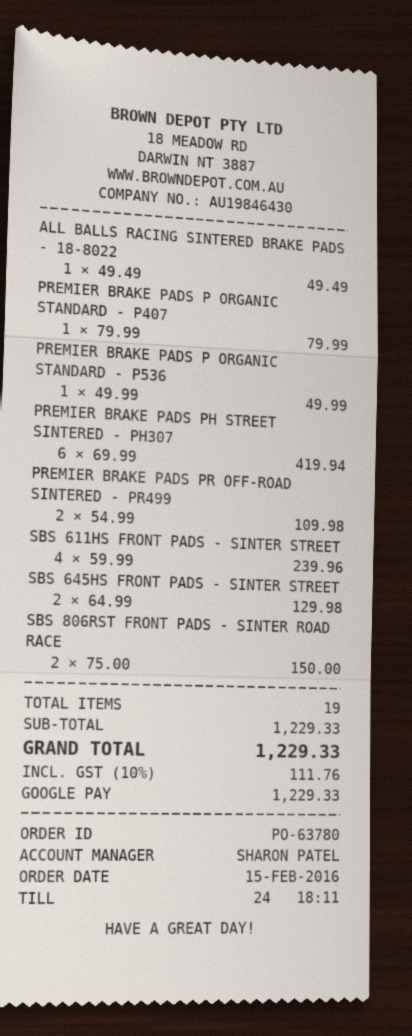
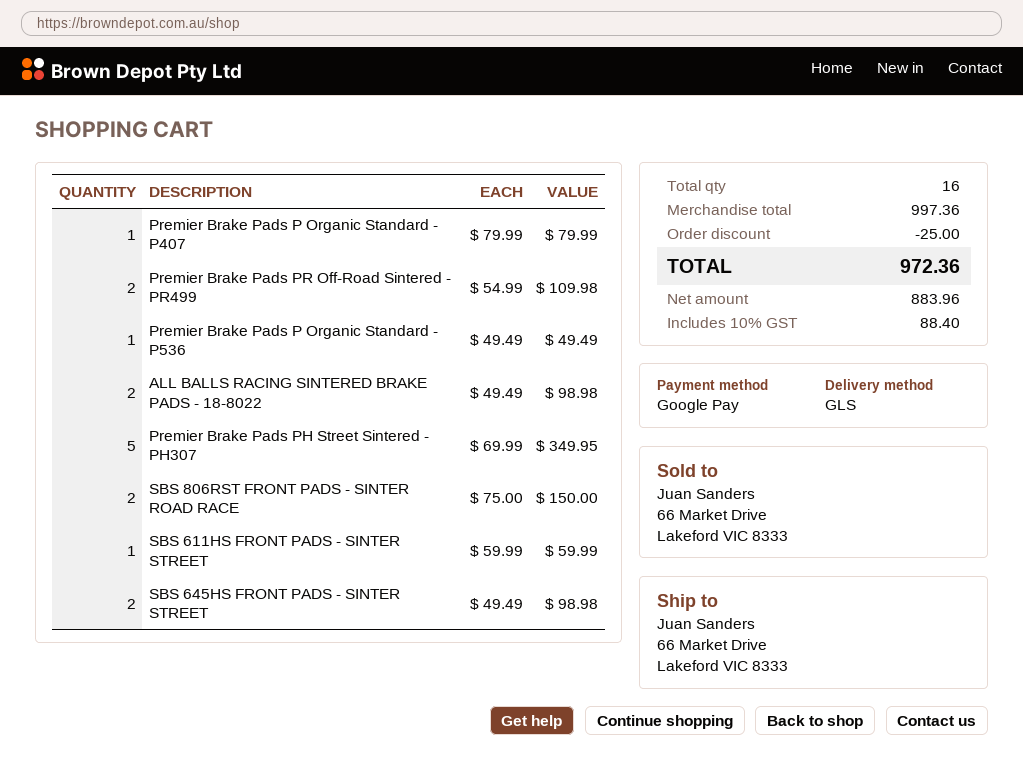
ALL BALLS RACING SINTERED BRAKE PADS - 18-8022: 1 x 49.49 = 49.49 -> 2 x 49.49 = 98.98
PREMIER BRAKE PADS P ORGANIC STANDARD - P536: 1 x 49.99 = 49.99 -> 1 x 49.49 = 49.49
PREMIER BRAKE PADS PH STREET SINTERED - PH307: 6 x 69.99 = 419.94 -> 5 x 69.99 = 349.95
SBS 611HS FRONT PADS - SINTER STREET: 4 x 59.99 = 239.96 -> 1 x 59.99 = 59.99
SBS 645HS FRONT PADS - SINTER STREET: 2 x 64.99 = 129.98 -> 2 x 49.49 = 98.98
total quantity: 19 -> 16
subtotal: 1229.33 -> 997.36
discount: none -> 25.00
tax: 10% = 111.76 -> 10% = 88.40
total: 1229.33 -> 972.36

